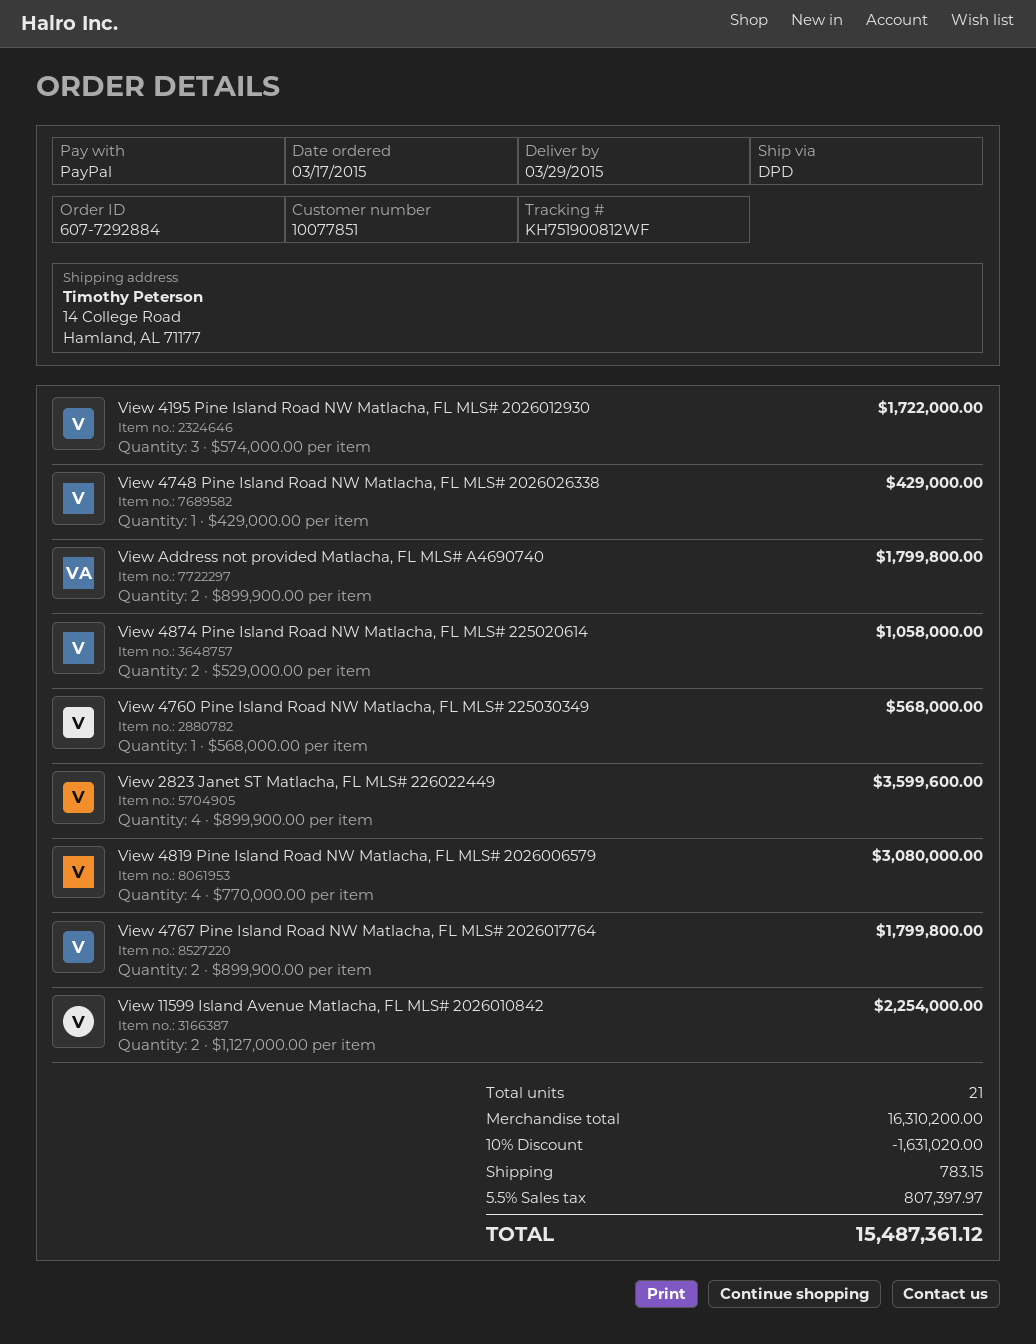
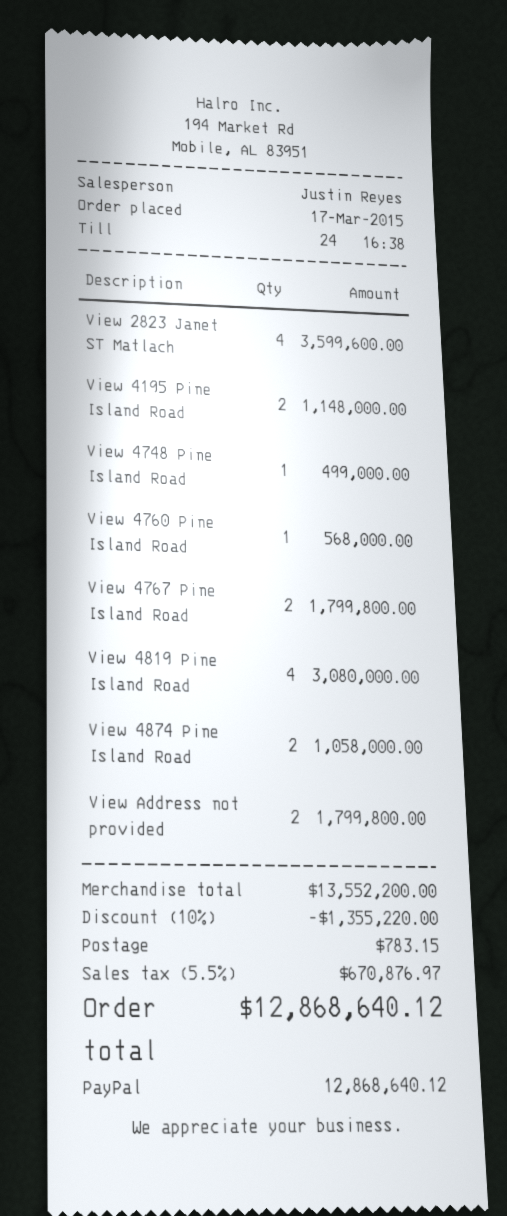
View 4195 Pine Island Road NW Matlacha, FL MLS# 2026012930: 3 for 1722000.00 -> 2 for 1148000.00
View 4748 Pine Island Road NW Matlacha, FL MLS# 2026026338: 1 for 429000.00 -> 1 for 499000.00
View 11599 Island Avenue Matlacha, FL MLS# 2026010842: 2 for 2254000.00 -> none
subtotal: 16310200.00 -> 13552200.00
discount: 10% = 1631020.00 -> 10% = 1355220.00
tax: 5.5% = 807397.97 -> 5.5% = 670876.97
total: 15487361.12 -> 12868640.12

